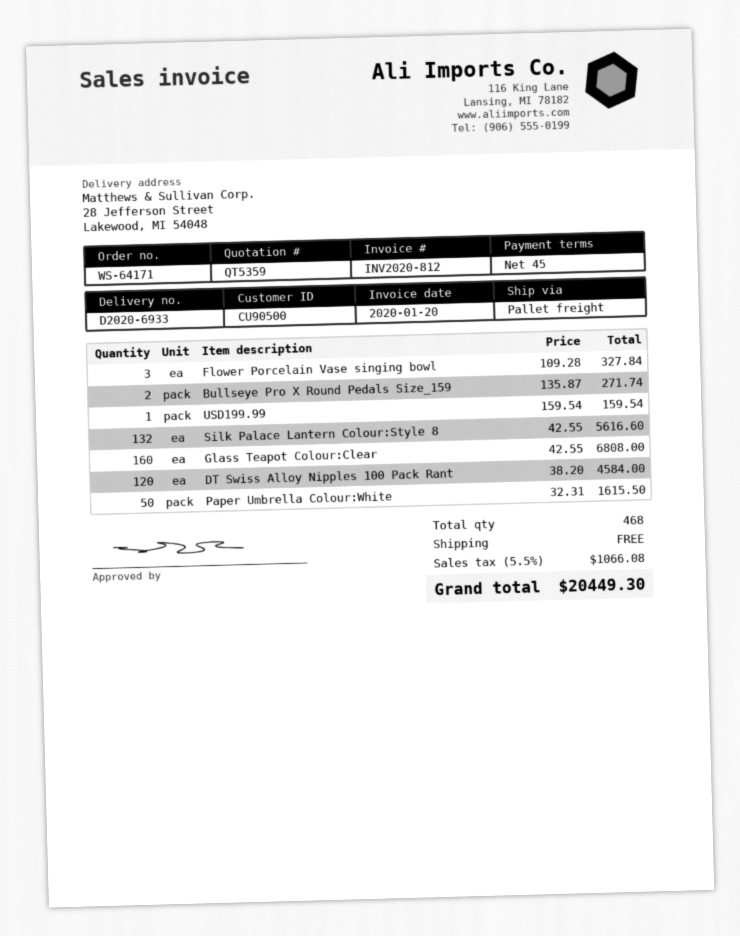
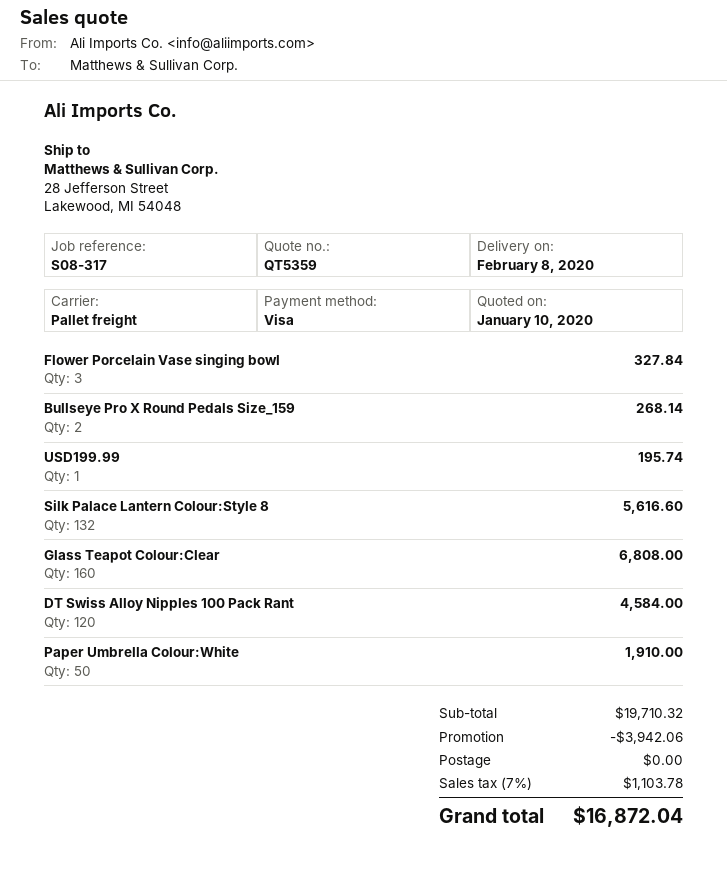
Bullseye Pro X Round Pedals Size_159: 2 for 271.74 -> 2 for 268.14
USD199.99: 1 for 159.54 -> 1 for 195.74
Paper Umbrella Colour:White: 50 for 1615.50 -> 50 for 1910.00
discount: none -> 3942.06
tax: 5.5% = 1066.08 -> 7% = 1103.78
total: 20449.30 -> 16872.04

